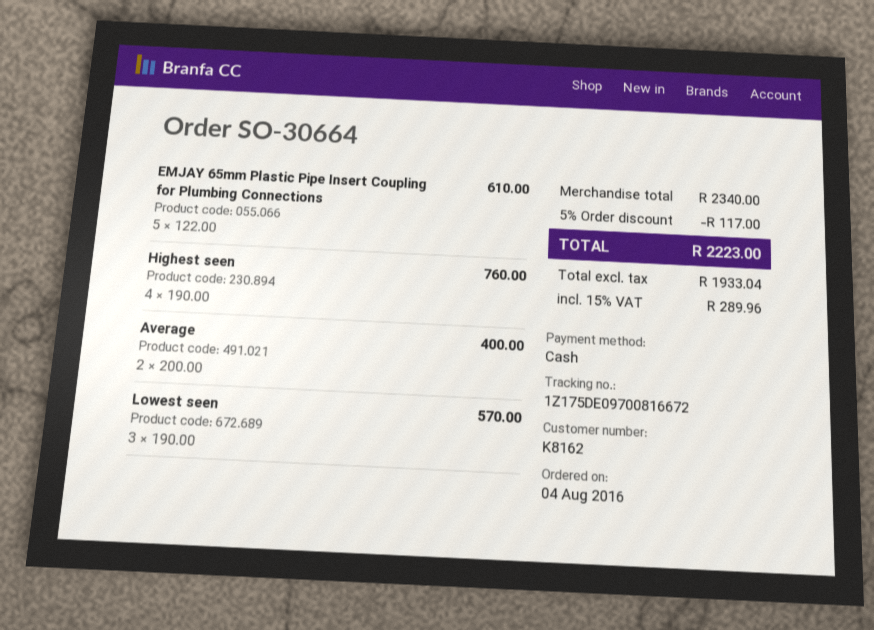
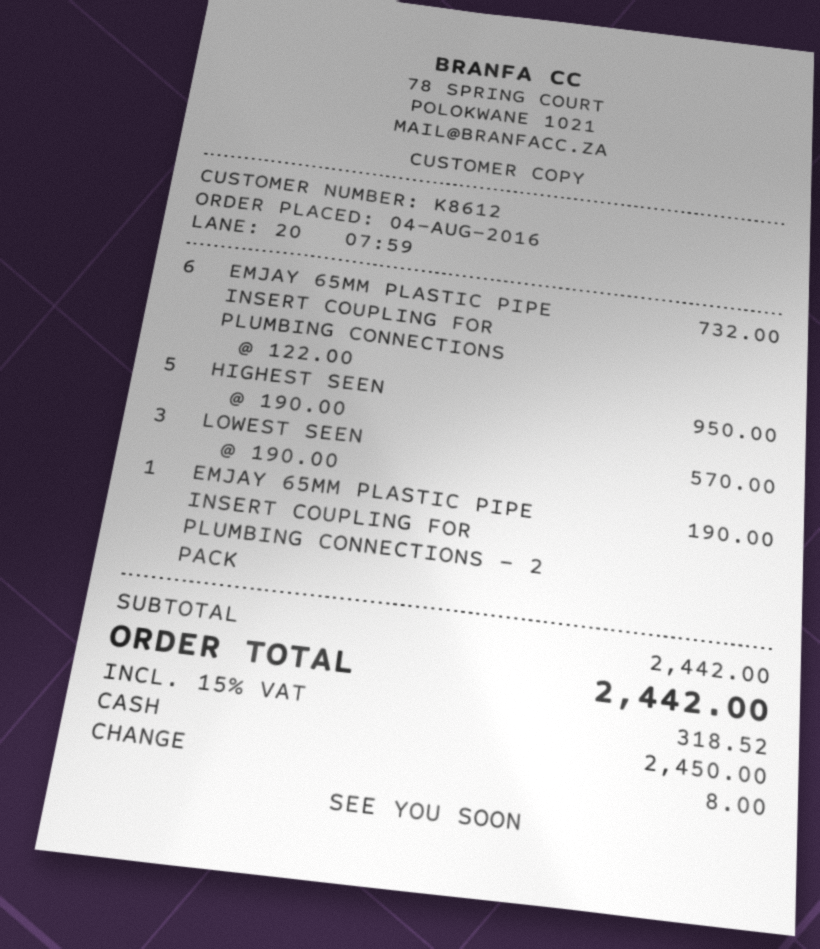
customer number: K8162 -> K8612
EMJAY 65mm Plastic Pipe Insert Coupling for Plumbing Connections: 5 x 122.00 = 610.00 -> 6 x 122.00 = 732.00
Highest seen: 4 x 190.00 = 760.00 -> 5 x 190.00 = 950.00
Average: 2 x 200.00 = 400.00 -> none
EMJAY 65MM PLASTIC PIPE INSERT COUPLING FOR PLUMBING CONNECTIONS - 2 PACK: none -> 1 x 190.00 = 190.00
subtotal: 2340.00 -> 2442.00
discount: 5% = 117.00 -> none
tax: 15% = 289.96 -> 15% = 318.52
total: 2223.00 -> 2442.00

